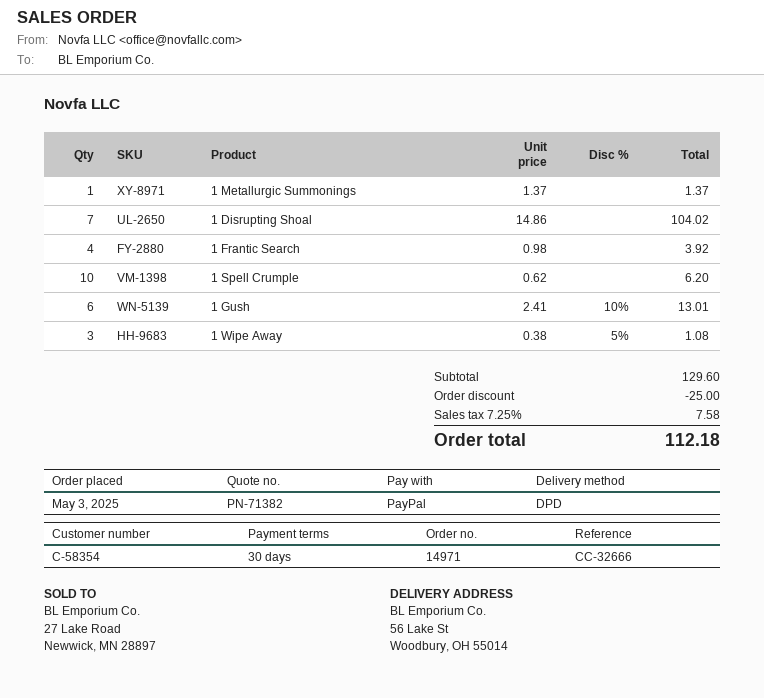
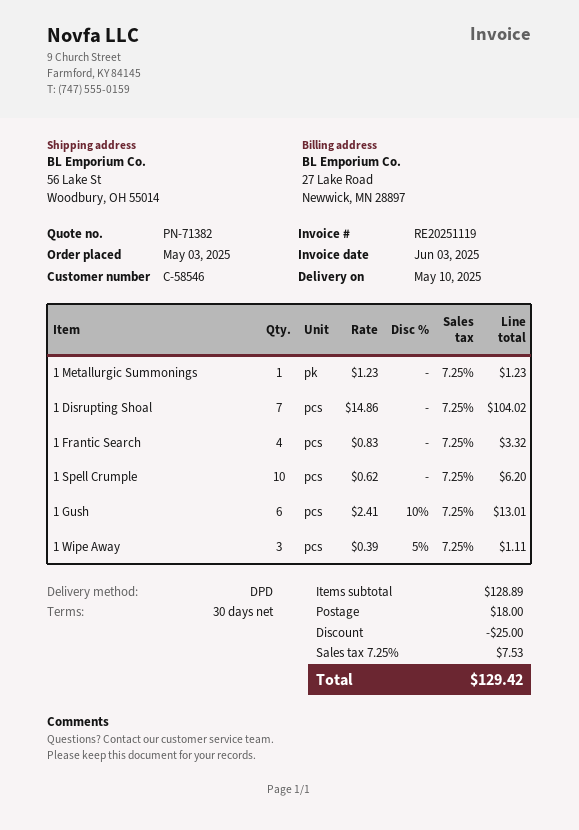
customer number: C-58354 -> C-58546
1 Metallurgic Summonings: 1 x 1.37 = 1.37 -> 1 x 1.23 = 1.23
1 Frantic Search: 4 x 0.98 = 3.92 -> 4 x 0.83 = 3.32
1 Wipe Away: 3 x 0.38 - 5% = 1.08 -> 3 x 0.39 - 5% = 1.11
subtotal: 129.60 -> 128.89
shipping: none -> 18.00
tax: 7.25% = 7.58 -> 7.25% = 7.53
total: 112.18 -> 129.42

